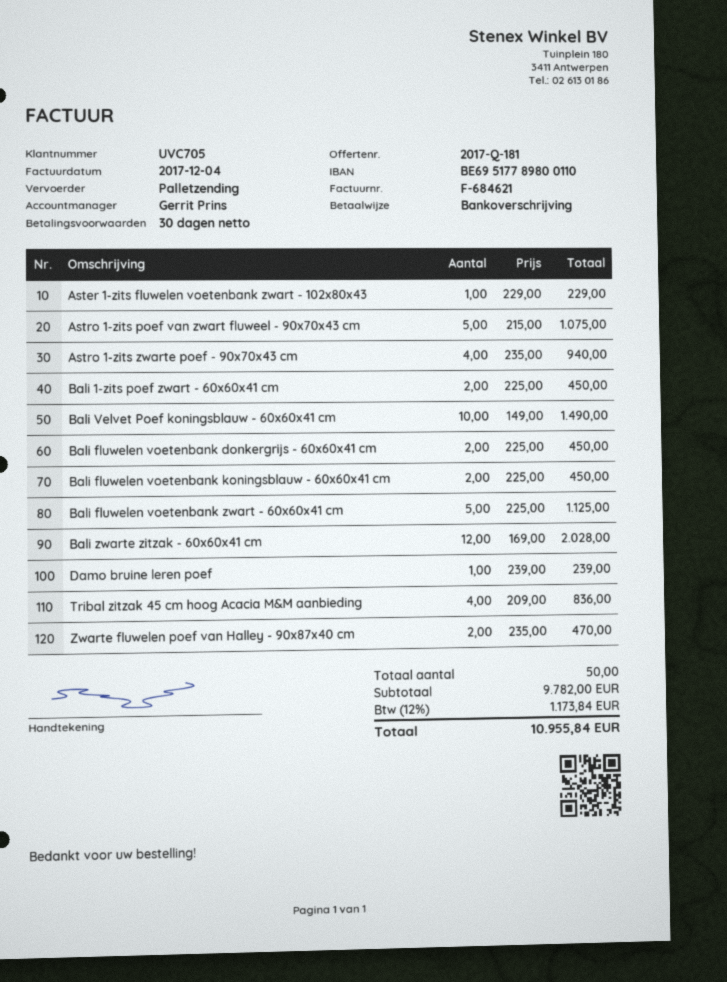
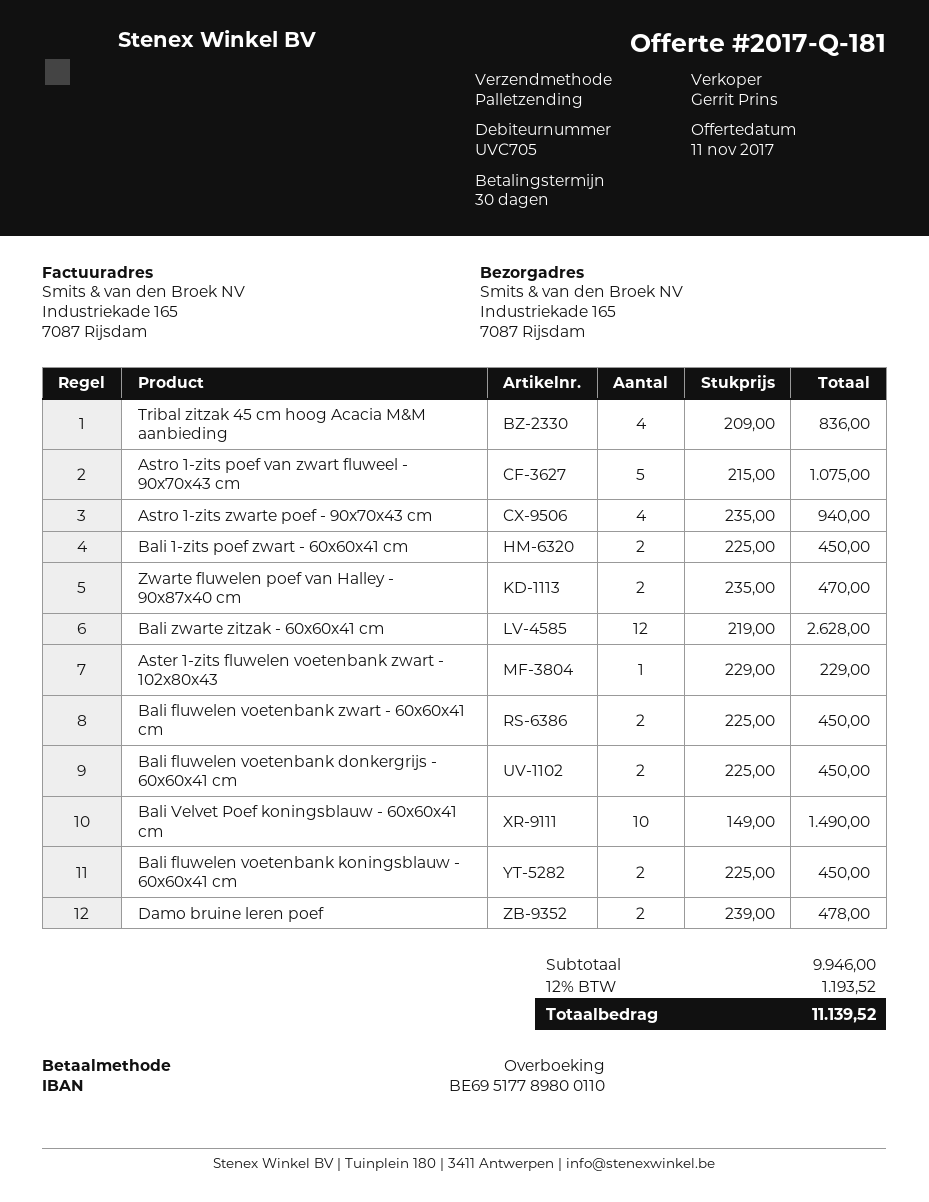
Bali fluwelen voetenbank zwart - 60x60x41 cm: 5 x 225.00 = 1125.00 -> 2 x 225.00 = 450.00
Bali zwarte zitzak - 60x60x41 cm: 12 x 169.00 = 2028.00 -> 12 x 219.00 = 2628.00
Damo bruine leren poef: 1 x 239.00 = 239.00 -> 2 x 239.00 = 478.00
subtotal: 9782.00 -> 9946.00
tax: 12% = 1173.84 -> 12% = 1193.52
total: 10955.84 -> 11139.52

